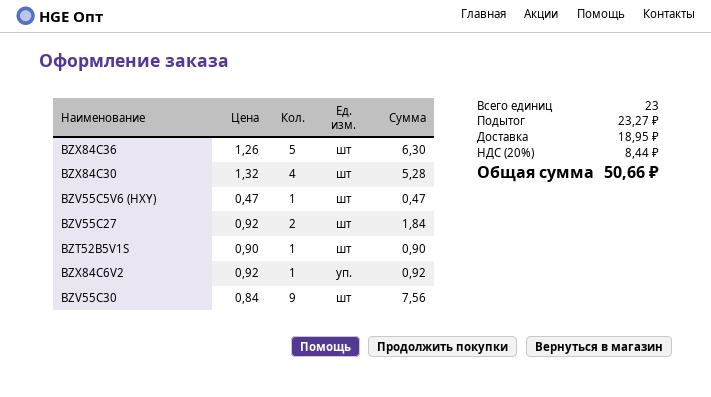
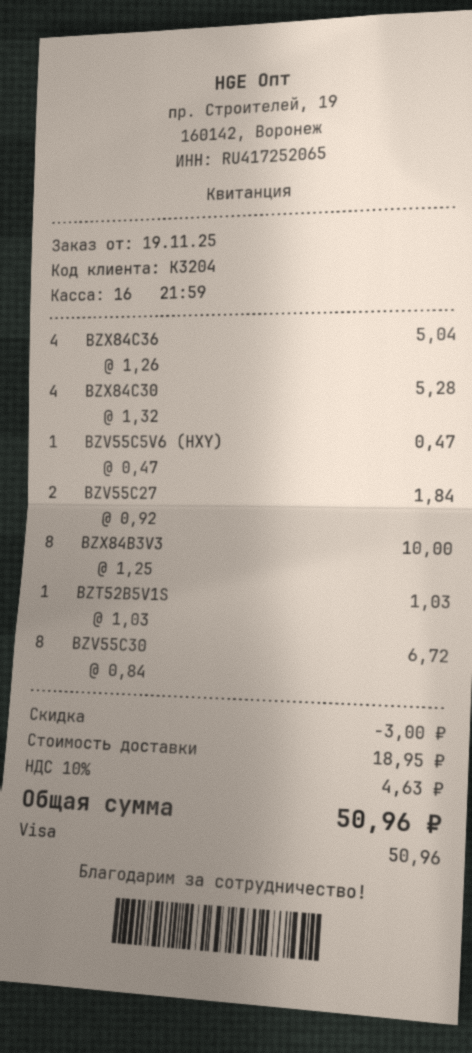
BZX84C36: 5 x 1.26 = 6.30 -> 4 x 1.26 = 5.04
BZT52B5V1S: 1 x 0.90 = 0.90 -> 1 x 1.03 = 1.03
BZX84C6V2: 1 x 0.92 = 0.92 -> none
BZV55C30: 9 x 0.84 = 7.56 -> 8 x 0.84 = 6.72
BZX84B3V3: none -> 8 x 1.25 = 10.00
discount: none -> 3.00
tax: 20% = 8.44 -> 10% = 4.63
total: 50.66 -> 50.96

